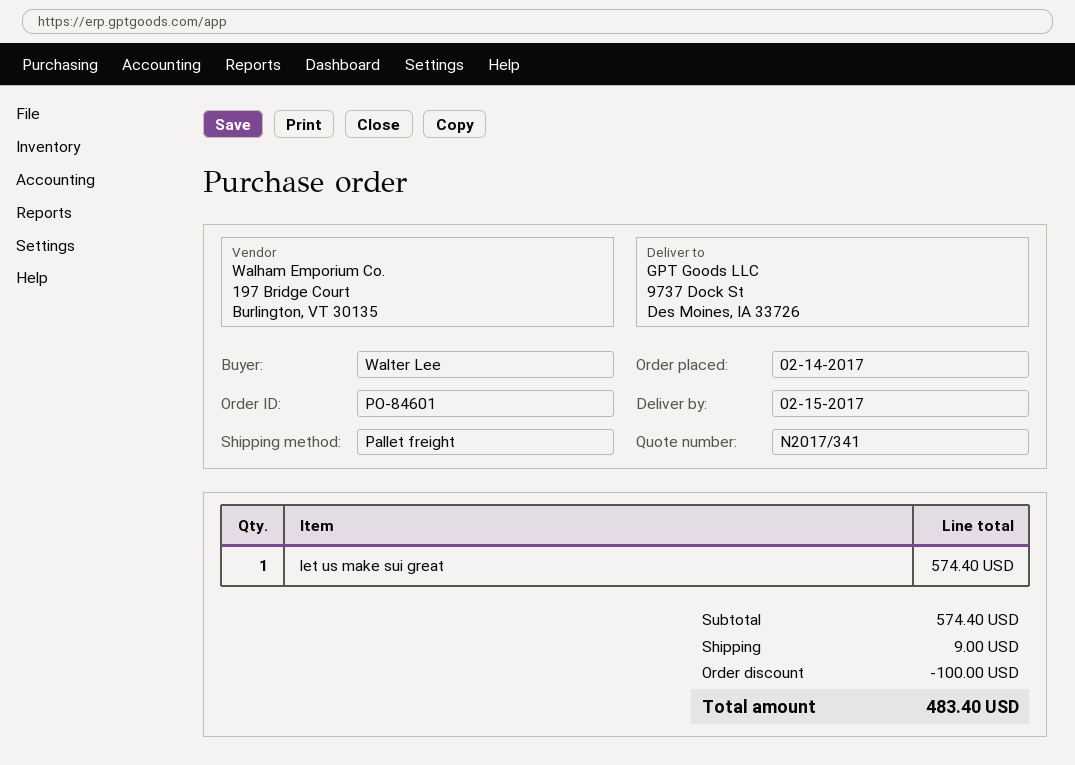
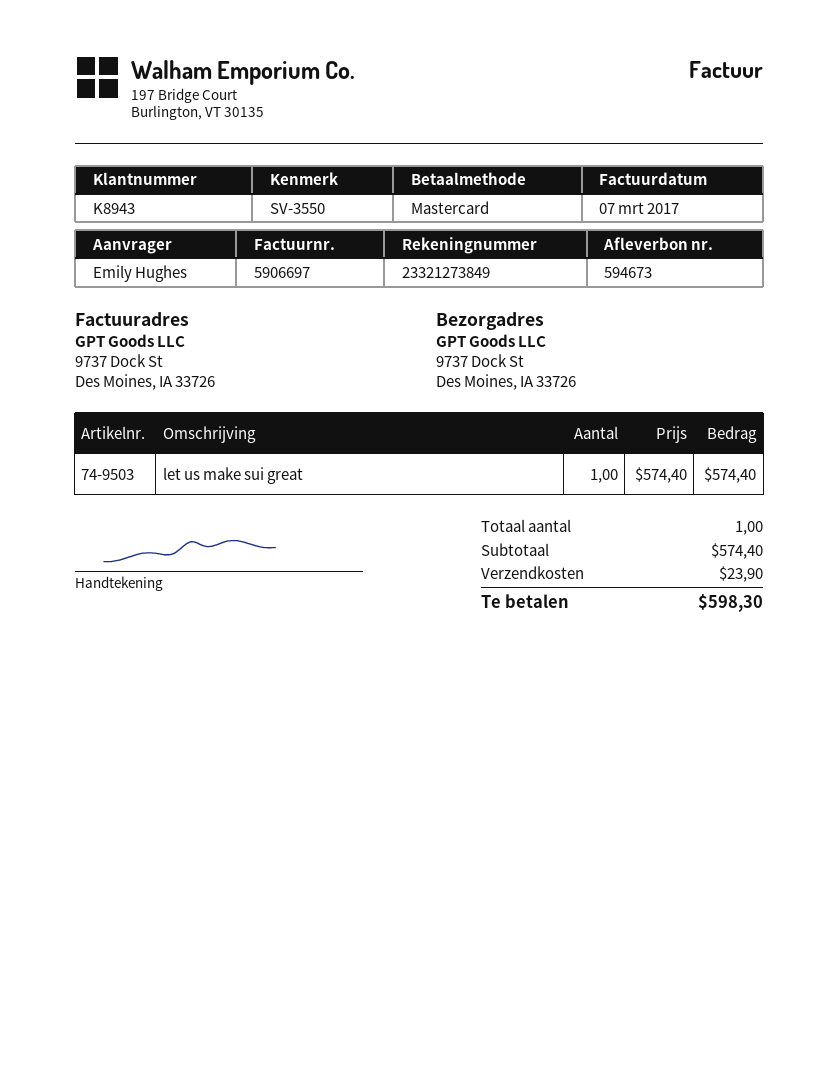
ordered by: Walter Lee -> Emily Hughes
discount: 100.00 -> none
shipping: 9.00 -> 23.90
total: 483.40 -> 598.30

